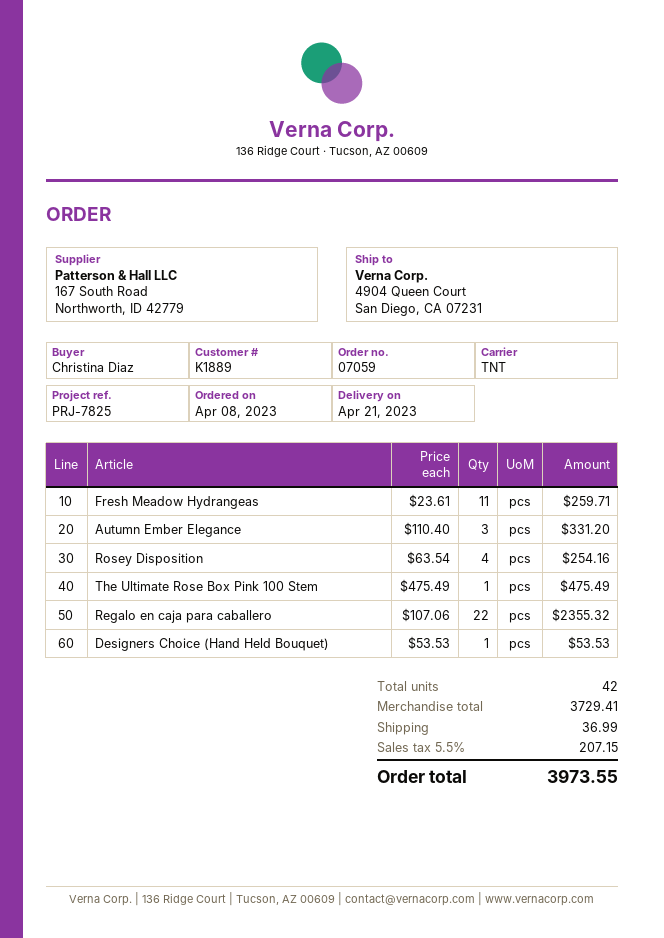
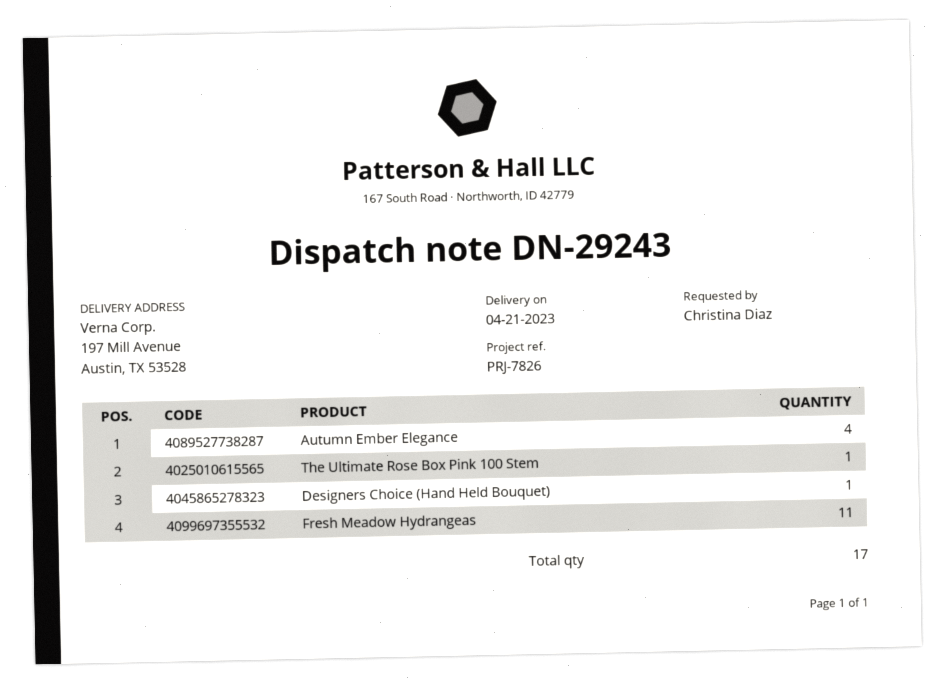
reference: PRJ-7825 -> PRJ-7826
ship to: 4904 Queen Court, San Diego, CA 07231 -> 197 Mill Avenue, Austin, TX 53528
Autumn Ember Elegance: 3 -> 4
Rosey Disposition: 4 -> none
Regalo en caja para caballero: 22 -> none
total quantity: 42 -> 17

